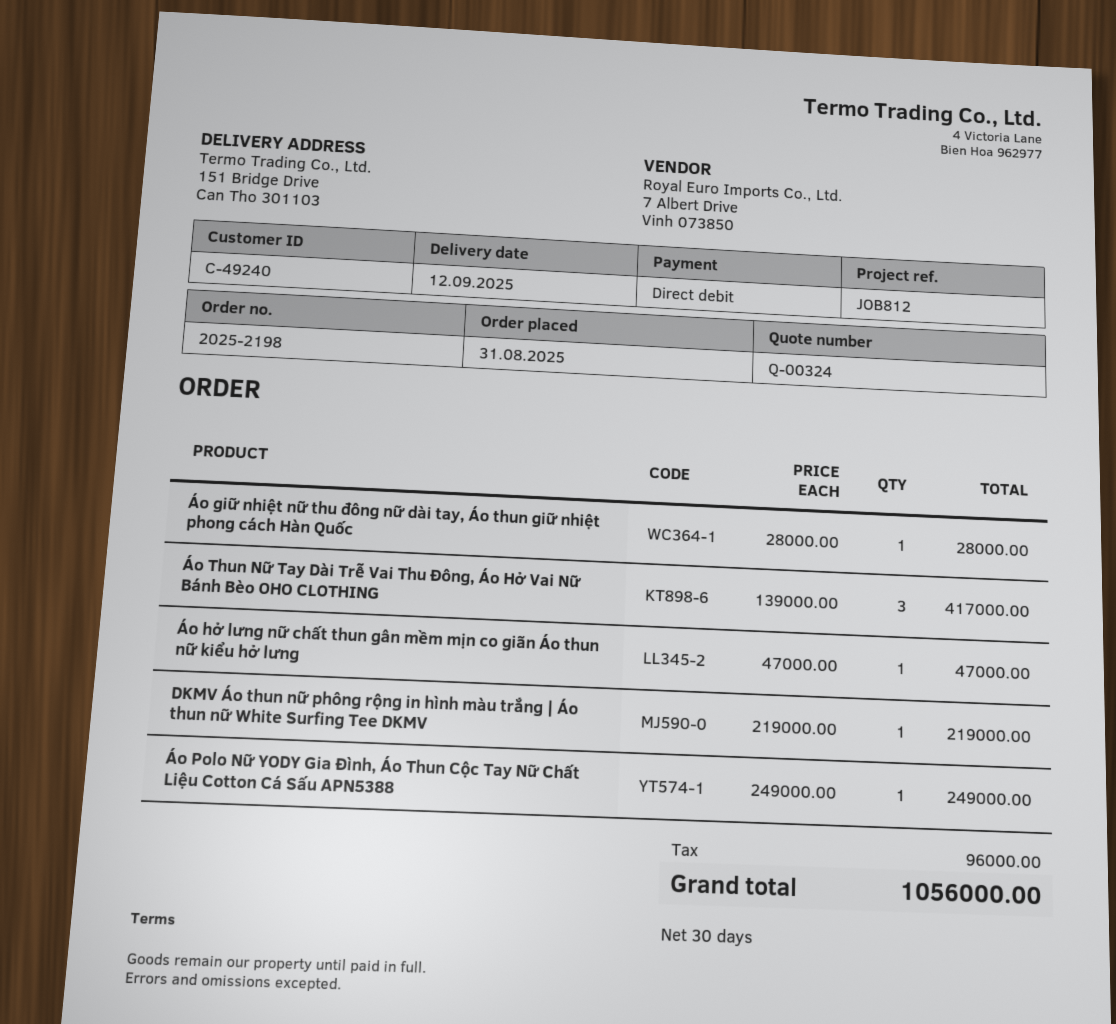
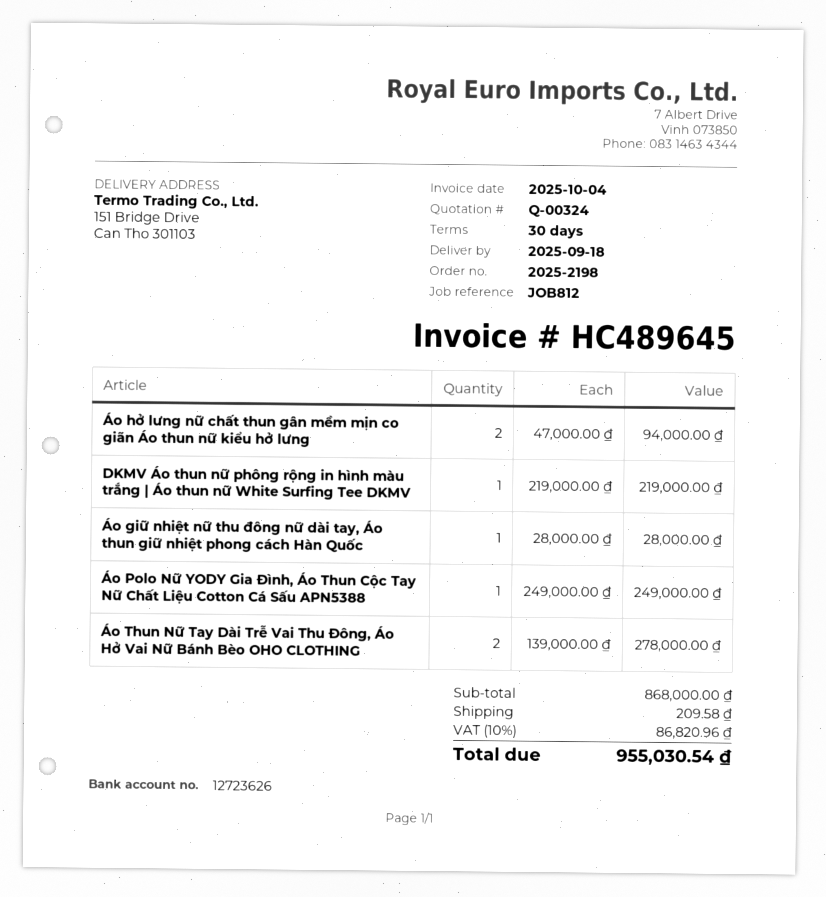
delivery date: 2025-09-12 -> 2025-09-18
Áo Thun Nữ Tay Dài Trễ Vai Thu Đông, Áo Hở Vai Nữ Bánh Bèo OHO CLOTHING: 3 x 139000.00 = 417000.00 -> 2 x 139000.00 = 278000.00
Áo hở lưng nữ chất thun gân mềm mịn co giãn Áo thun nữ kiểu hở lưng: 1 x 47000.00 = 47000.00 -> 2 x 47000.00 = 94000.00
shipping: none -> 209.58
tax: 96000.00 -> 86820.96
total: 1056000.00 -> 955030.54

